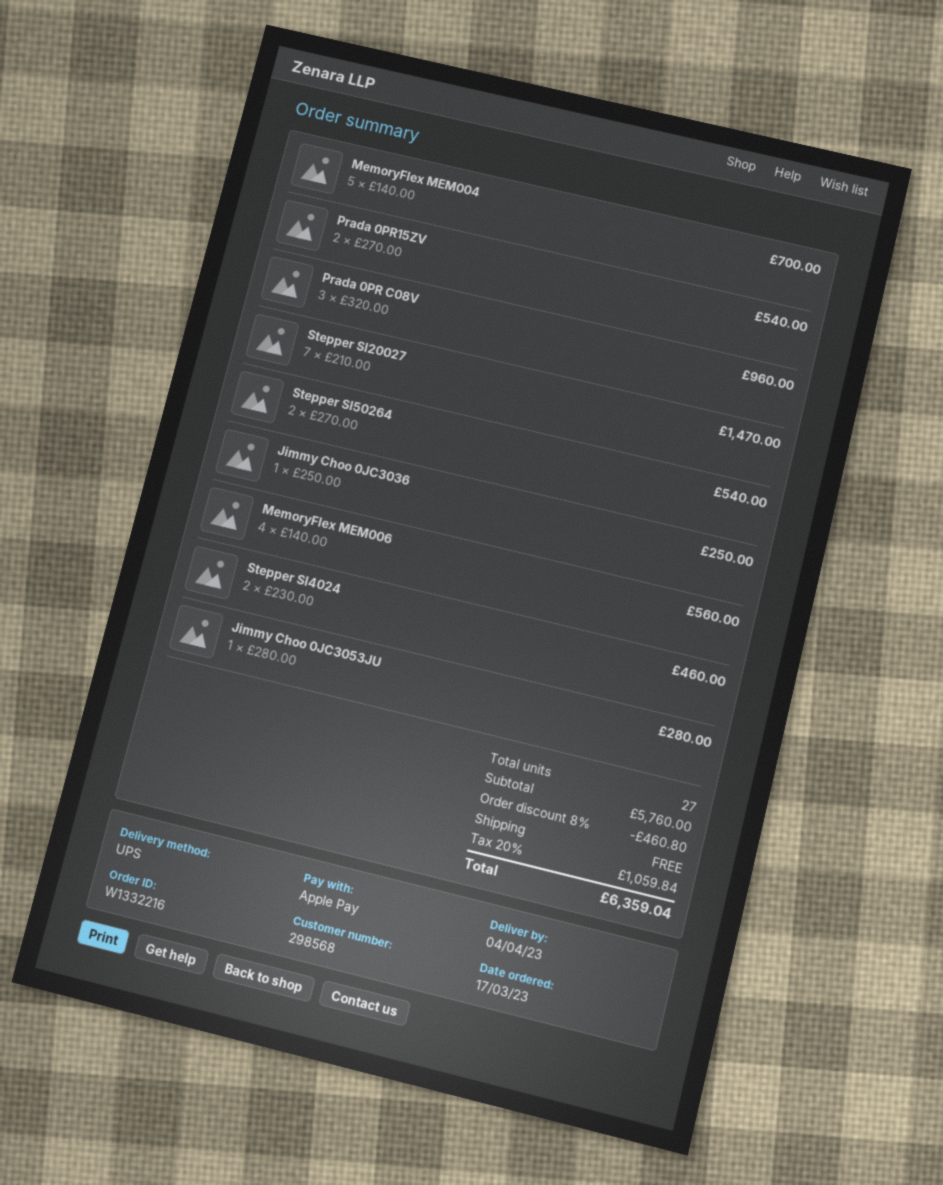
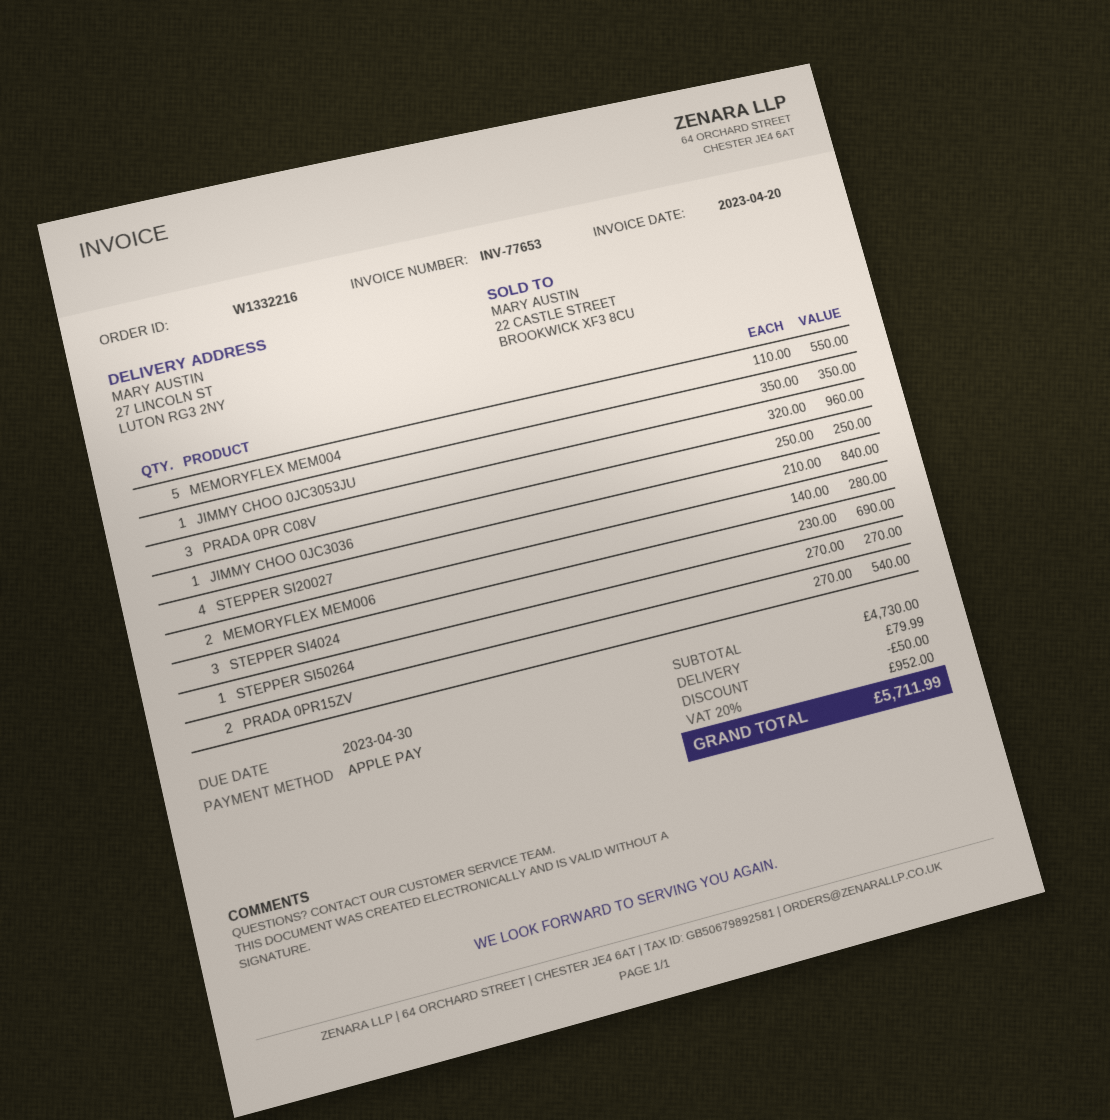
MemoryFlex MEM004: 5 x 140.00 = 700.00 -> 5 x 110.00 = 550.00
Stepper SI20027: 7 x 210.00 = 1470.00 -> 4 x 210.00 = 840.00
Stepper SI50264: 2 x 270.00 = 540.00 -> 1 x 270.00 = 270.00
MemoryFlex MEM006: 4 x 140.00 = 560.00 -> 2 x 140.00 = 280.00
Stepper SI4024: 2 x 230.00 = 460.00 -> 3 x 230.00 = 690.00
Jimmy Choo 0JC3053JU: 1 x 280.00 = 280.00 -> 1 x 350.00 = 350.00
subtotal: 5760.00 -> 4730.00
discount: 460.80 -> 50.00
shipping: 0.00 -> 79.99
tax: 20% = 1059.84 -> 20% = 952.00
total: 6359.04 -> 5711.99

